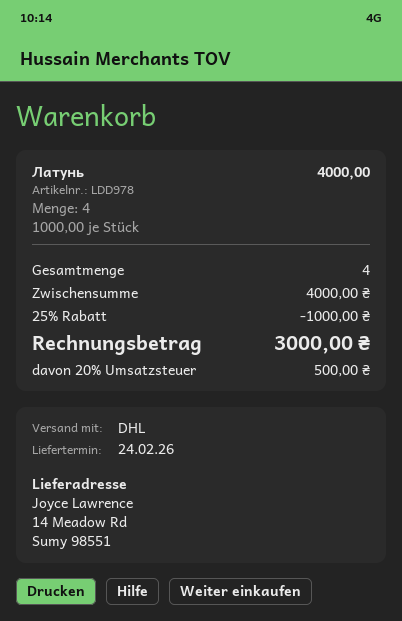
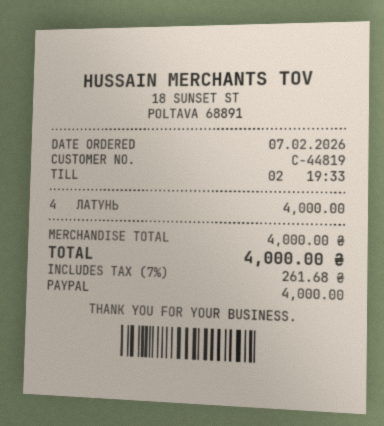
discount: 25% = 1000.00 -> none
tax: 20% = 500.00 -> 7% = 261.68
total: 3000.00 -> 4000.00

